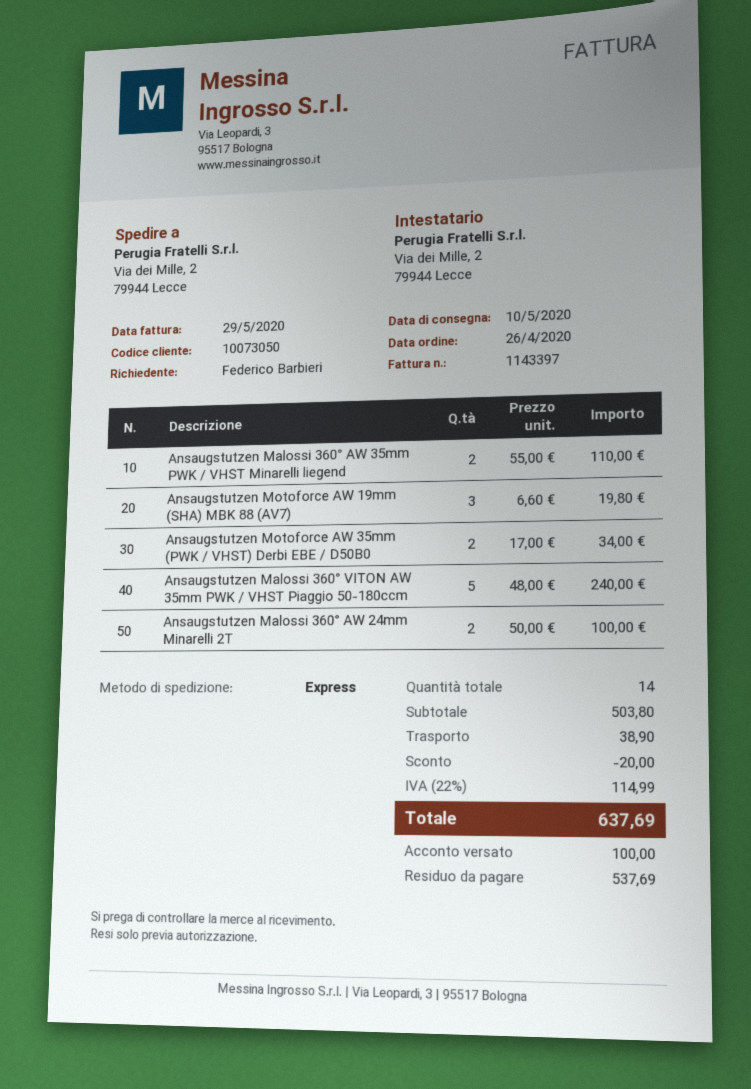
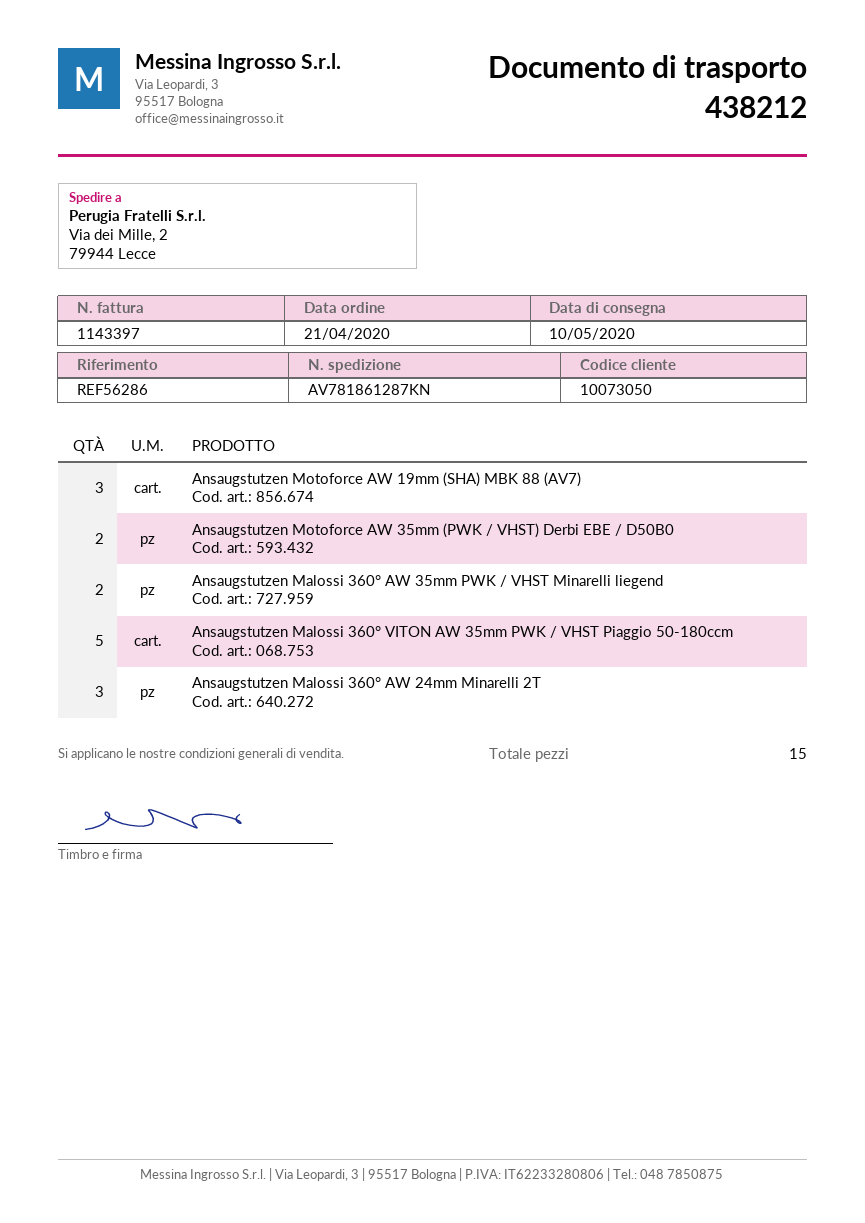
order date: 2020-04-26 -> 2020-04-21
Ansaugstutzen Malossi 360° AW 24mm Minarelli 2T: 2 -> 3
total quantity: 14 -> 15

